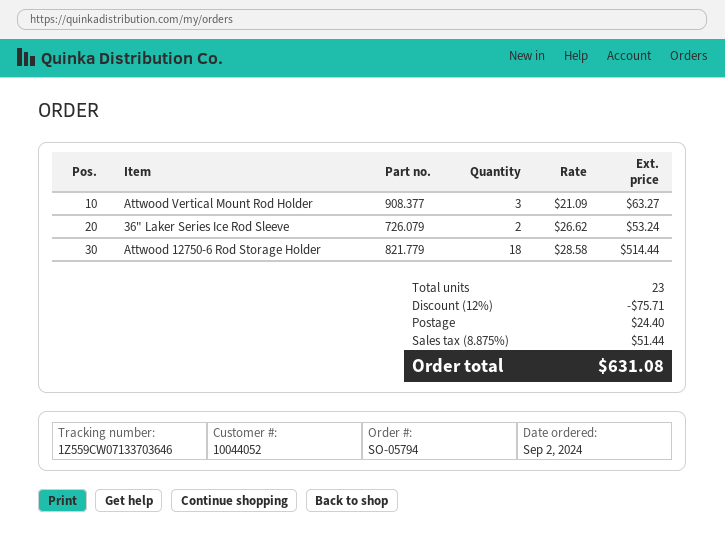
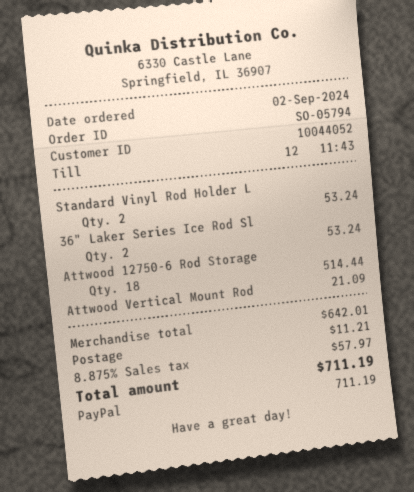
Attwood Vertical Mount Rod Holder: 3 for 63.27 -> 1 for 21.09
Standard Vinyl Rod Holder L: none -> 2 for 53.24
discount: 12% = 75.71 -> none
shipping: 24.40 -> 11.21
tax: 8.875% = 51.44 -> 8.875% = 57.97
total: 631.08 -> 711.19

